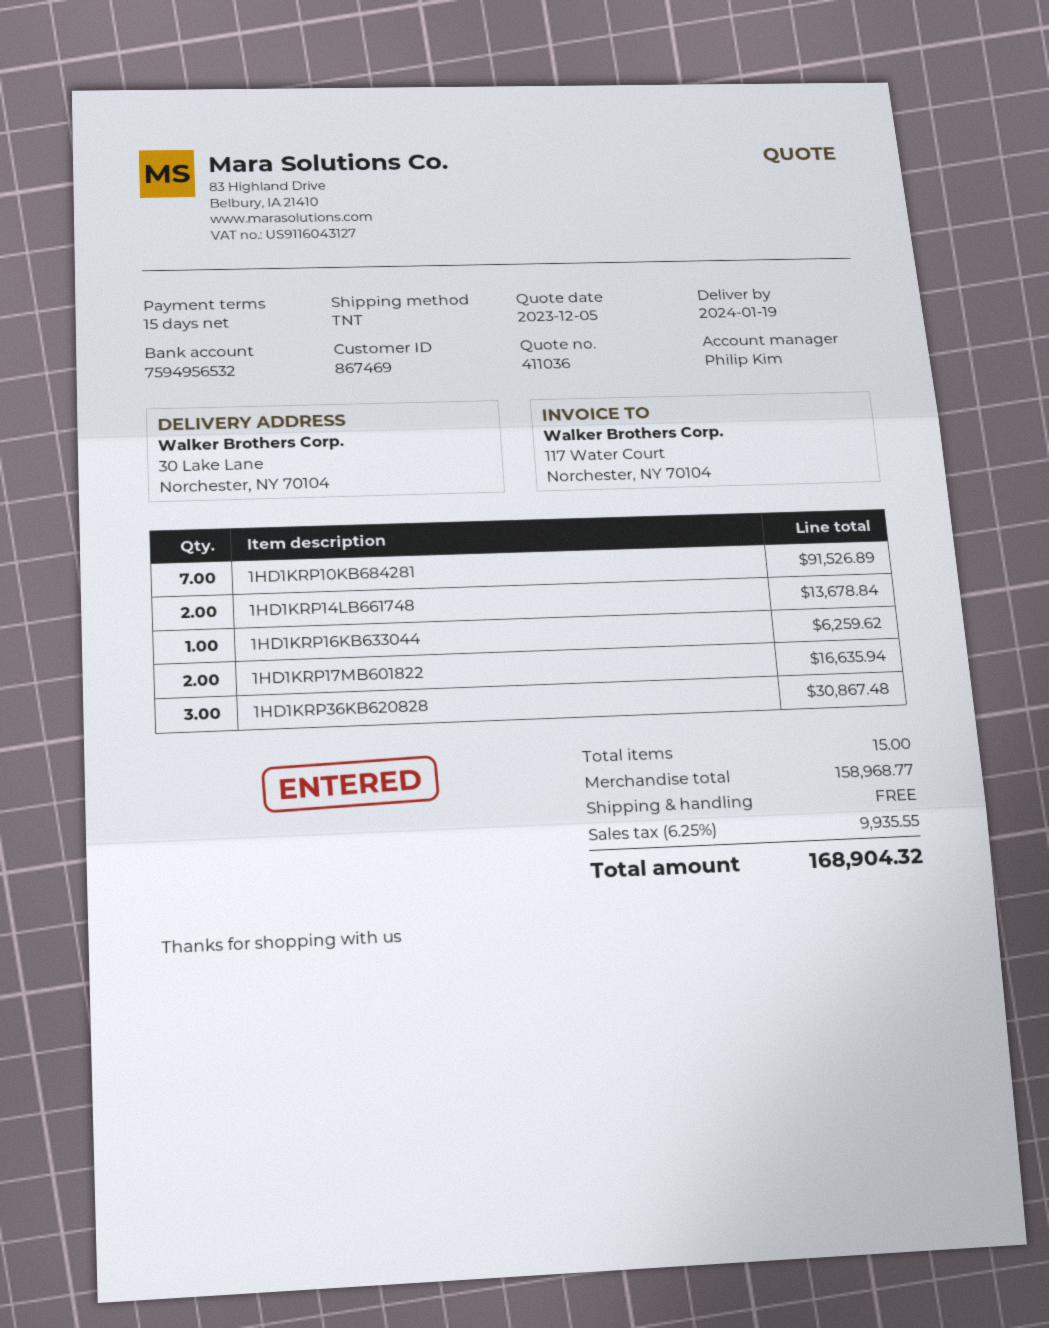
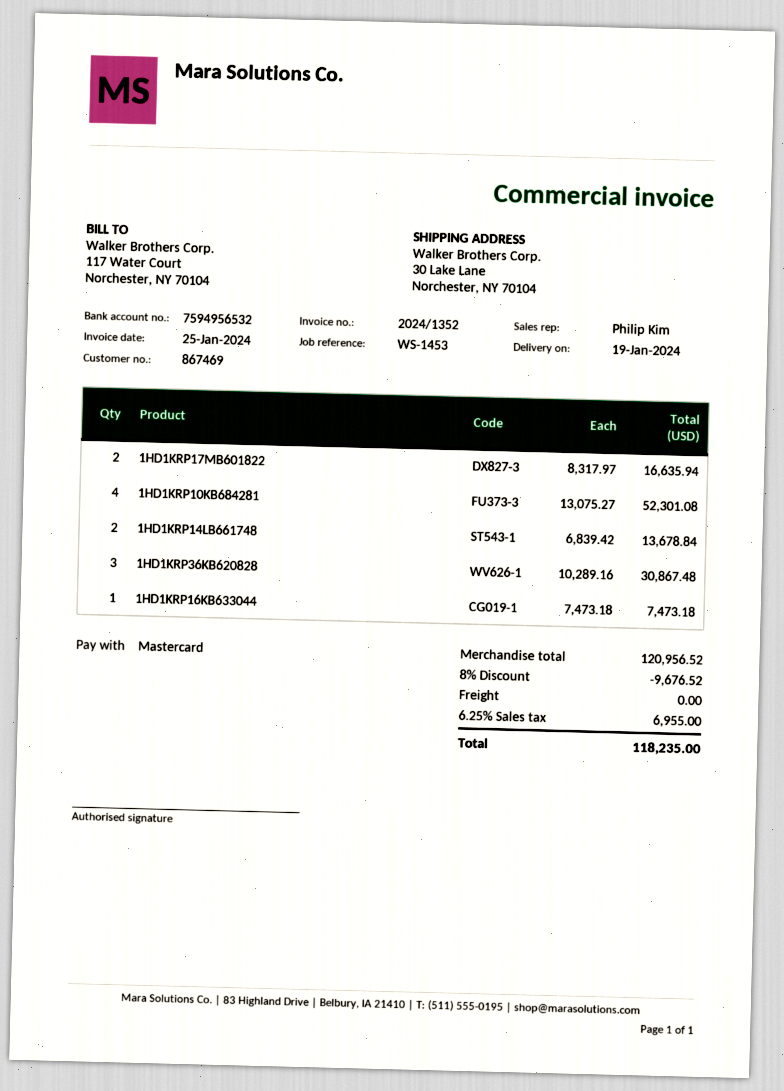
1HD1KRP10KB684281: 7 for 91526.89 -> 4 for 52301.08
1HD1KRP16KB633044: 1 for 6259.62 -> 1 for 7473.18
subtotal: 158968.77 -> 120956.52
discount: none -> 8% = 9676.52
tax: 6.25% = 9935.55 -> 6.25% = 6955.00
total: 168904.32 -> 118235.00

